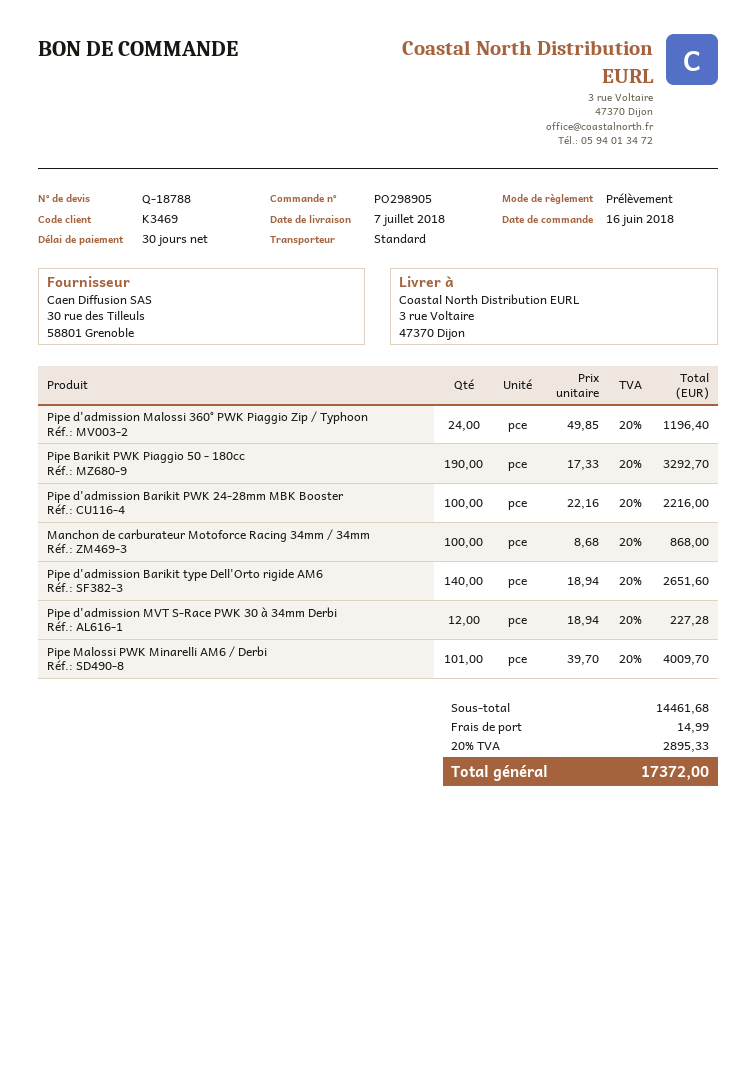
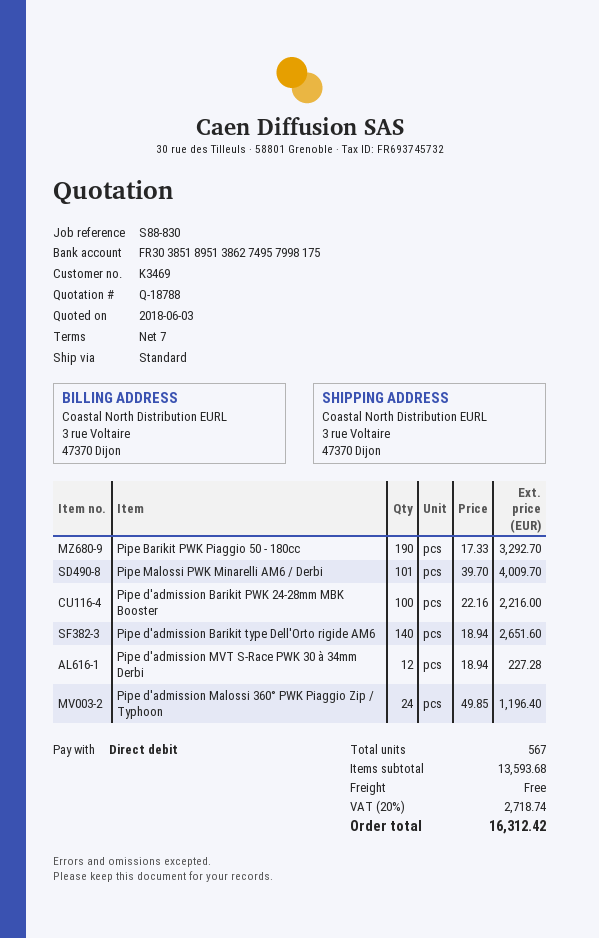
payment terms: 30 days -> 7 days
Manchon de carburateur Motoforce Racing 34mm / 34mm: 100 x 8.68 = 868.00 -> none
subtotal: 14461.68 -> 13593.68
shipping: 14.99 -> 0.00
tax: 20% = 2895.33 -> 20% = 2718.74
total: 17372.00 -> 16312.42

